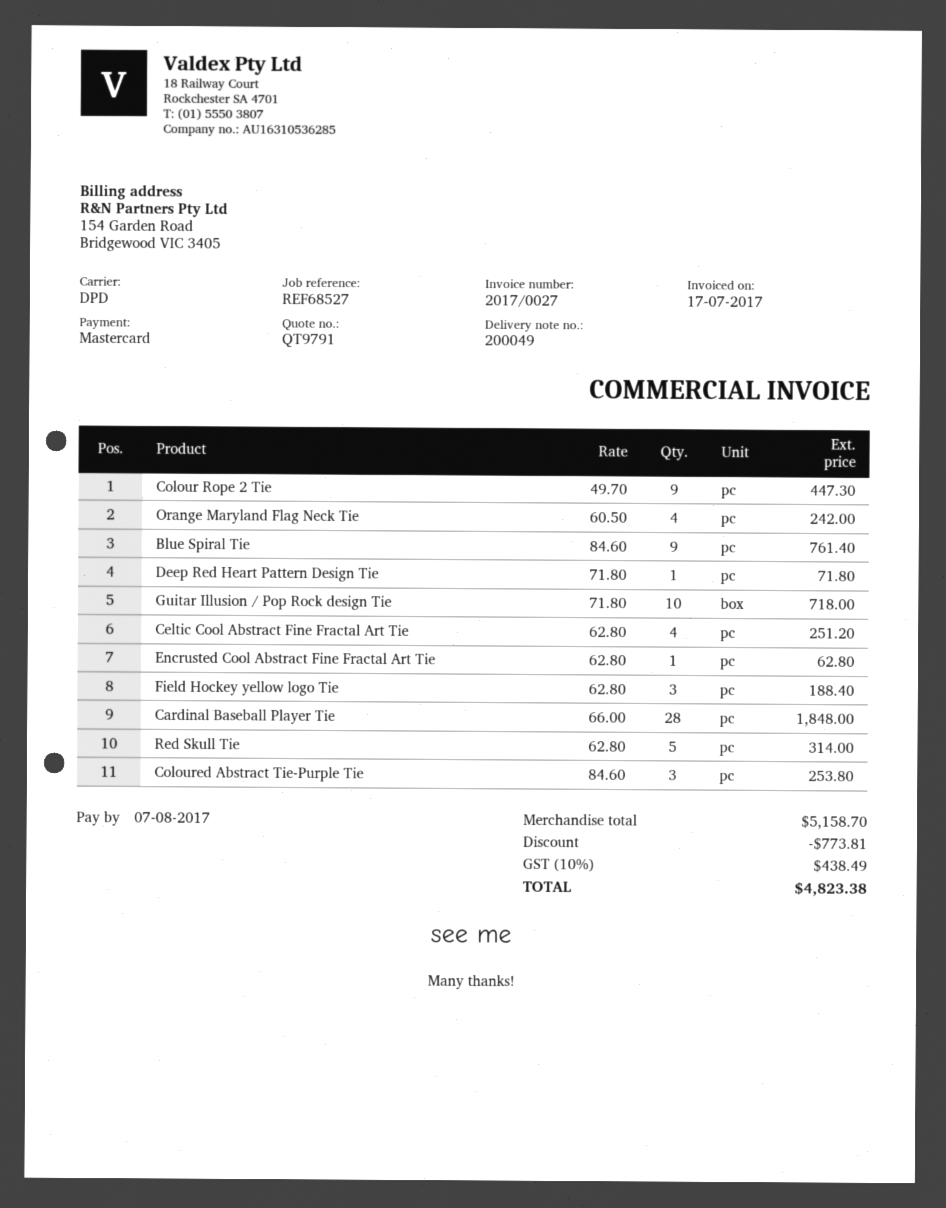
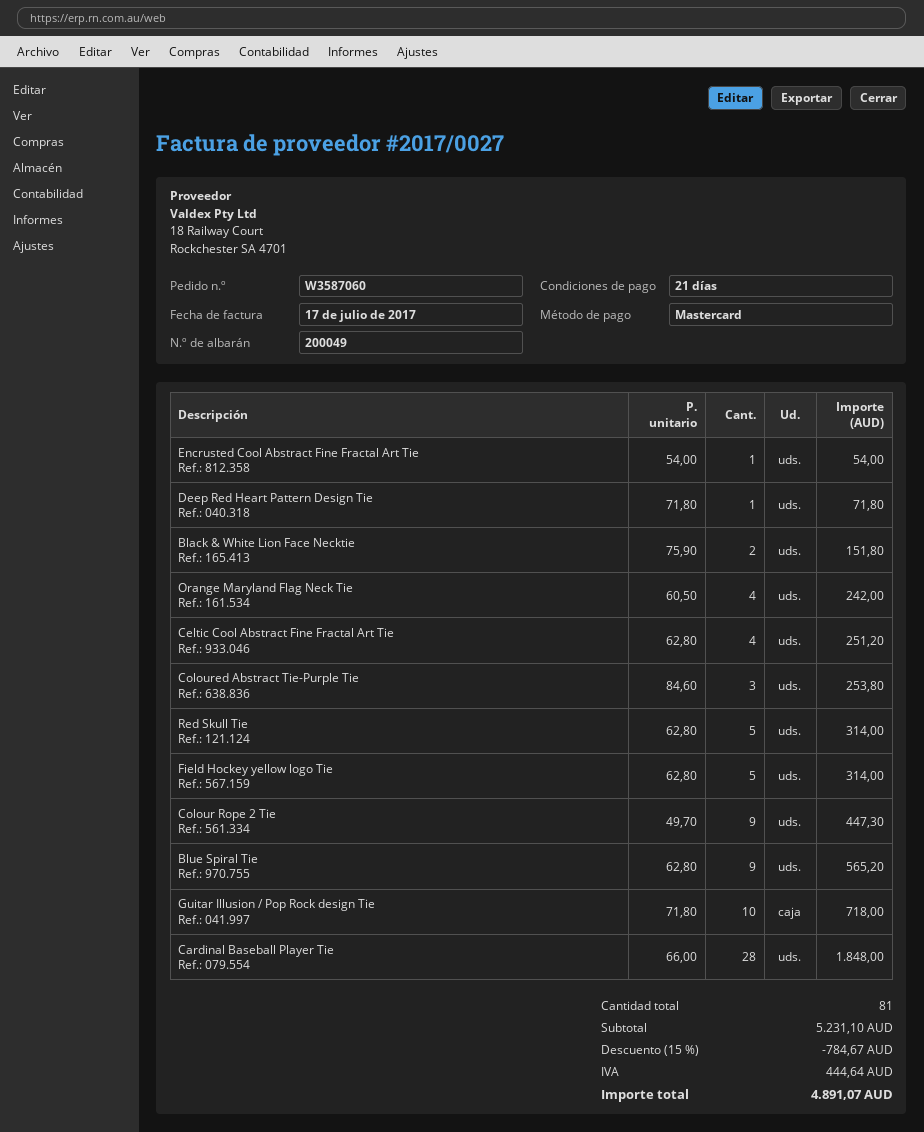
Blue Spiral Tie: 9 x 84.60 = 761.40 -> 9 x 62.80 = 565.20
Encrusted Cool Abstract Fine Fractal Art Tie: 1 x 62.80 = 62.80 -> 1 x 54.00 = 54.00
Field Hockey yellow logo Tie: 3 x 62.80 = 188.40 -> 5 x 62.80 = 314.00
Black & White Lion Face Necktie: none -> 2 x 75.90 = 151.80
subtotal: 5158.70 -> 5231.10
discount: 773.81 -> 784.67
tax: 438.49 -> 444.64
total: 4823.38 -> 4891.07

